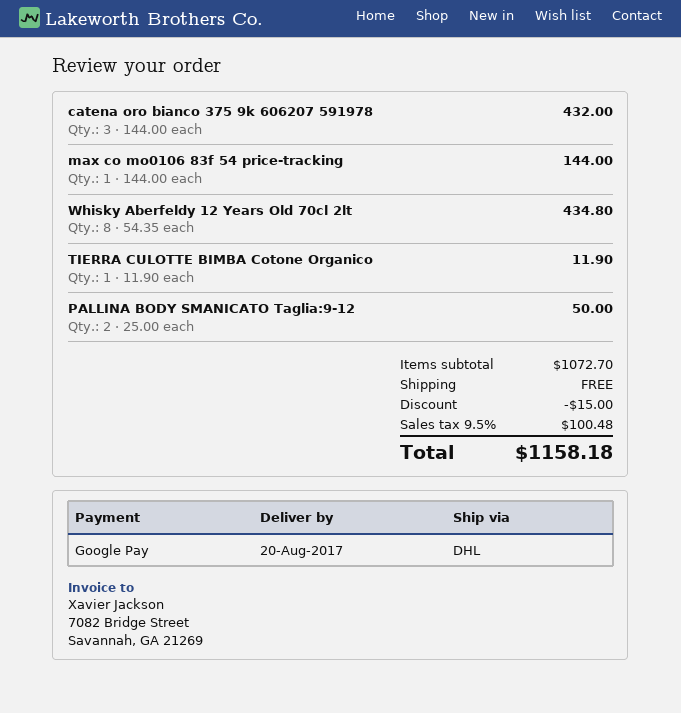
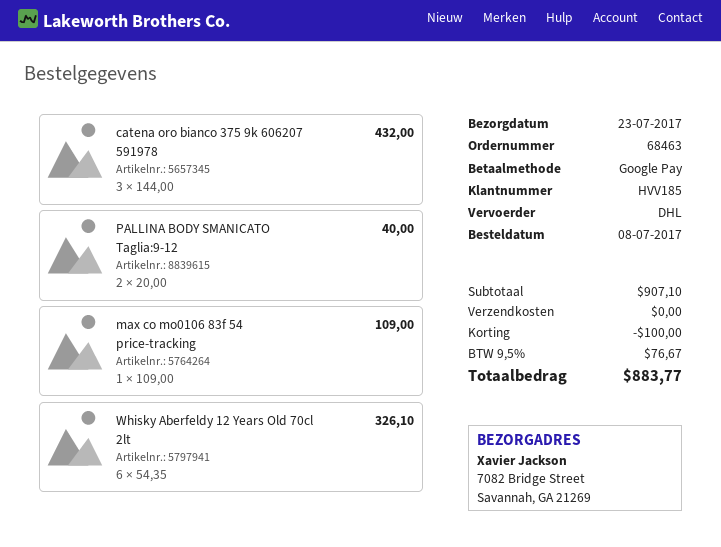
delivery date: 2017-08-20 -> 2017-07-23
max co mo0106 83f 54 price-tracking: 1 x 144.00 = 144.00 -> 1 x 109.00 = 109.00
Whisky Aberfeldy 12 Years Old 70cl 2lt: 8 x 54.35 = 434.80 -> 6 x 54.35 = 326.10
TIERRA CULOTTE BIMBA Cotone Organico: 1 x 11.90 = 11.90 -> none
PALLINA BODY SMANICATO Taglia:9-12: 2 x 25.00 = 50.00 -> 2 x 20.00 = 40.00
subtotal: 1072.70 -> 907.10
discount: 15.00 -> 100.00
tax: 9.5% = 100.48 -> 9.5% = 76.67
total: 1158.18 -> 883.77

